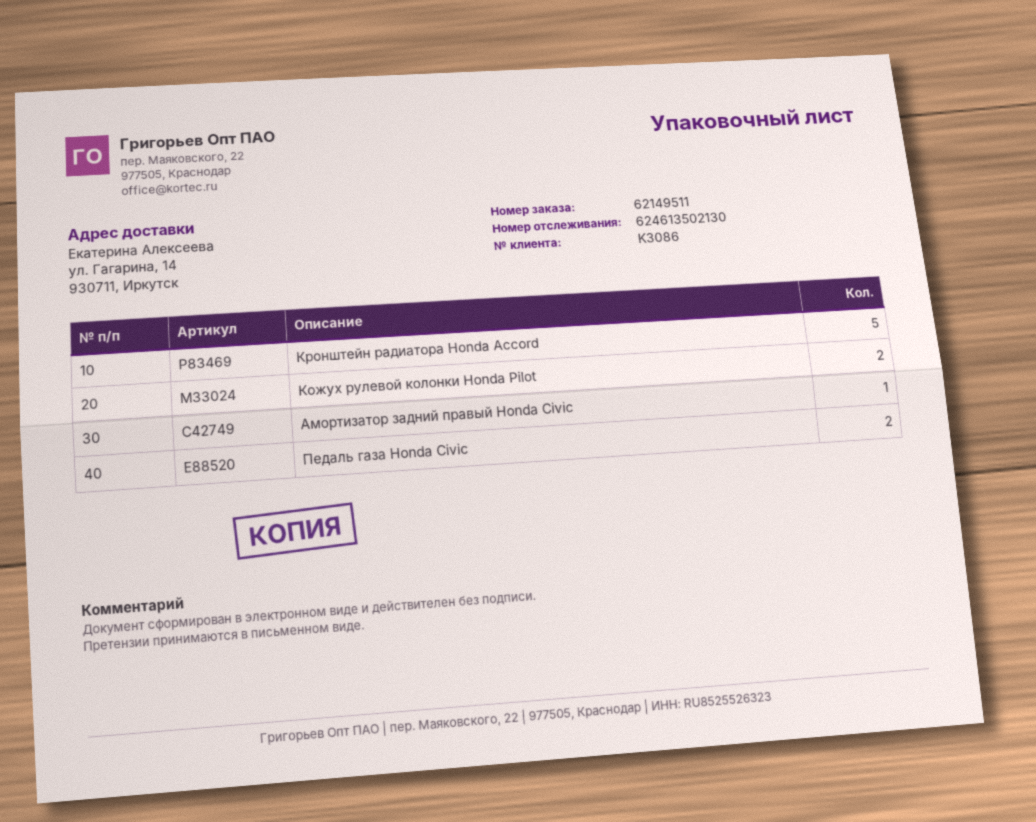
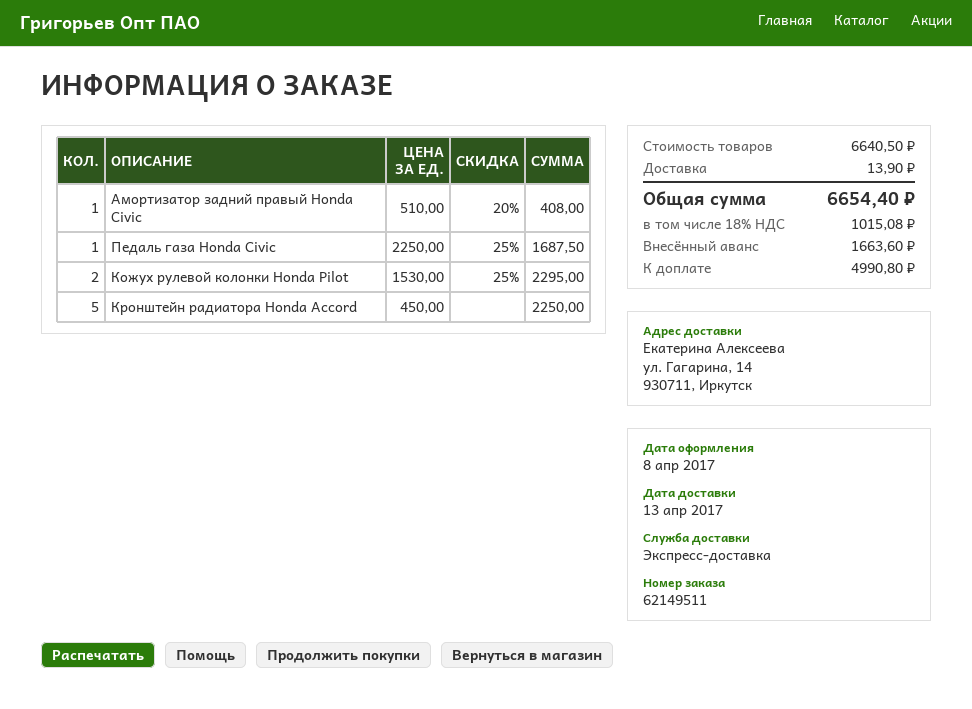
Педаль газа Honda Civic: 2 -> 1

